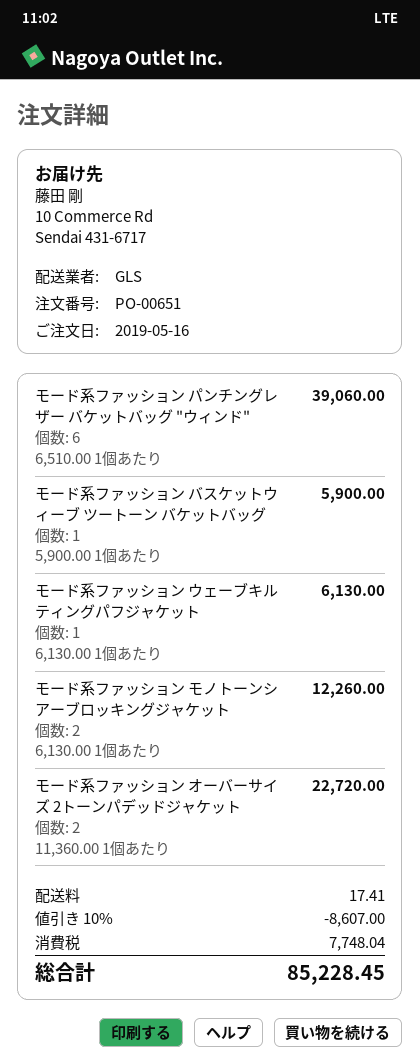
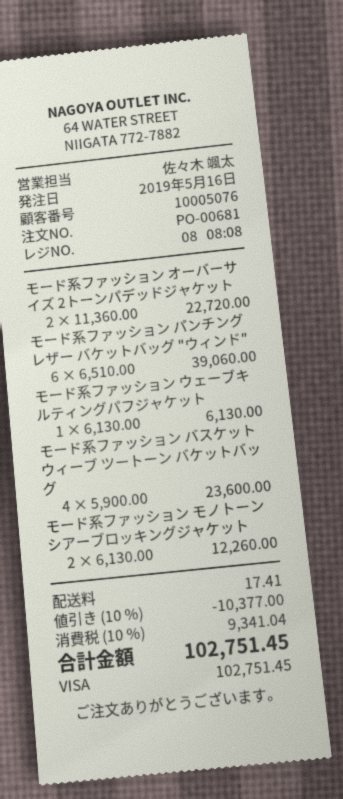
order number: PO-00651 -> PO-00681
モード系ファッション バスケットウィーブ ツートーン バケットバッグ: 1 x 5900.00 = 5900.00 -> 4 x 5900.00 = 23600.00
discount: 10% = 8607.00 -> 10% = 10377.00
tax: 7748.04 -> 9341.04
total: 85228.45 -> 102751.45

